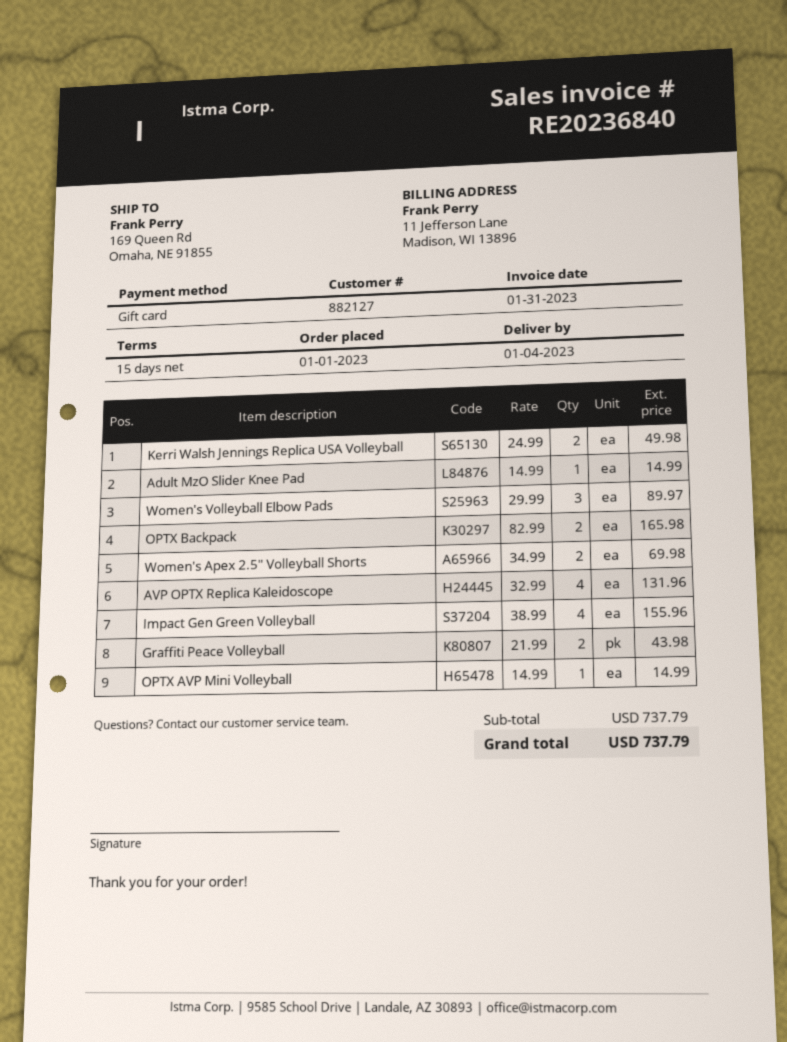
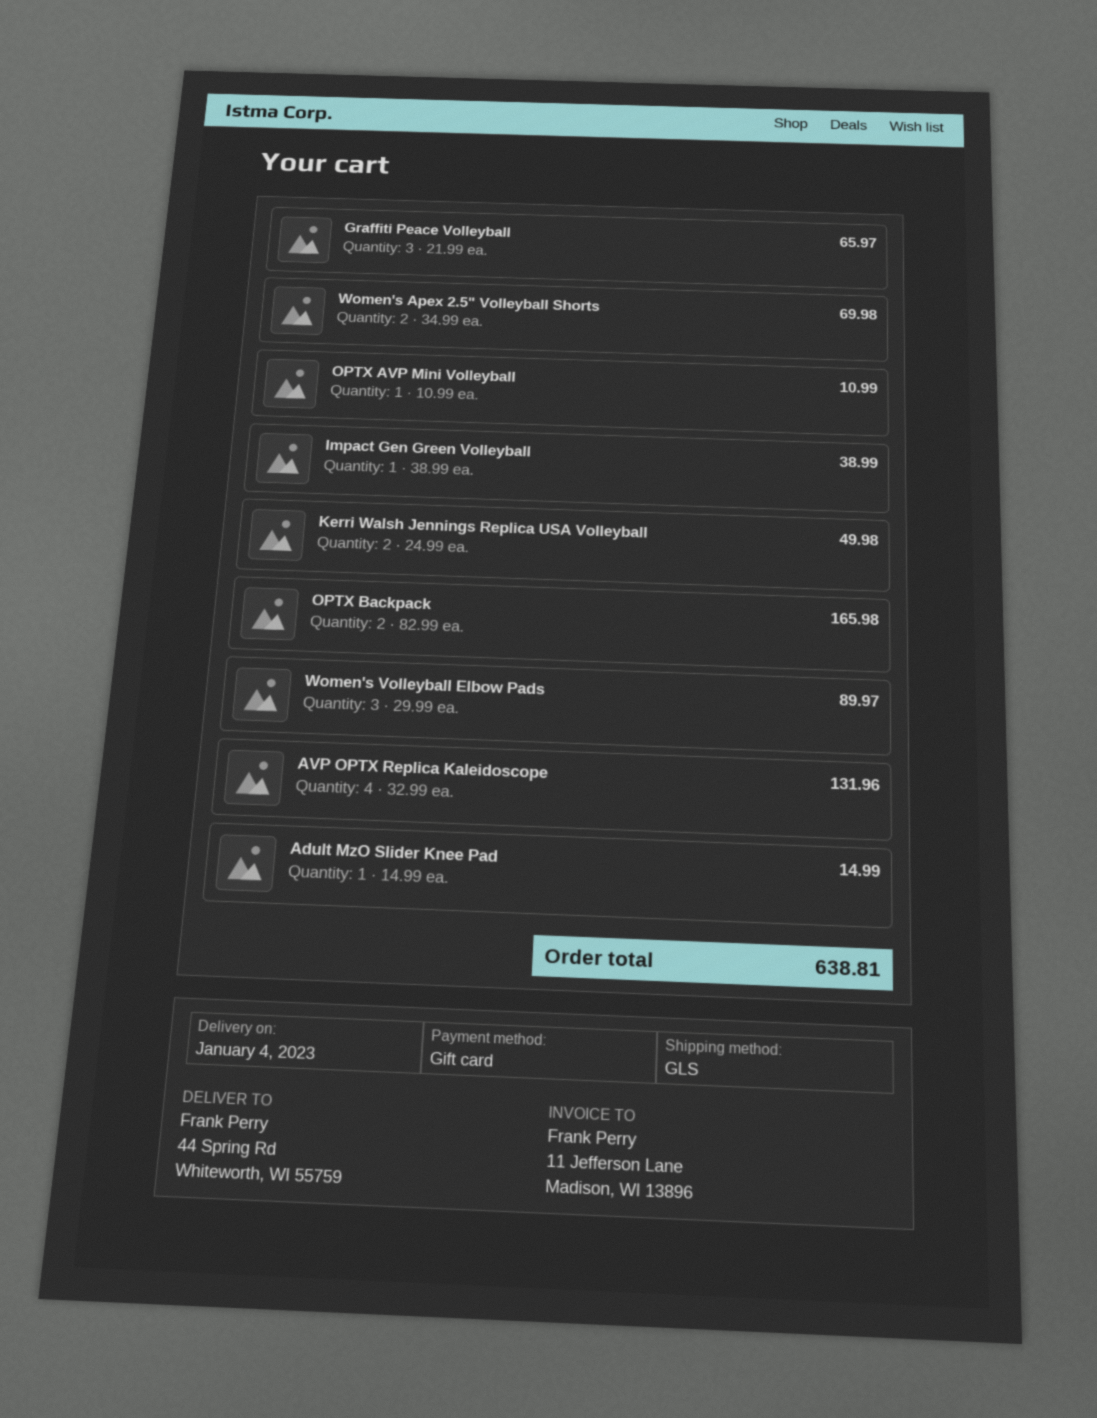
ship to: 169 Queen Rd, Omaha, NE 91855 -> 44 Spring Rd, Whiteworth, WI 55759
Impact Gen Green Volleyball: 4 x 38.99 = 155.96 -> 1 x 38.99 = 38.99
Graffiti Peace Volleyball: 2 x 21.99 = 43.98 -> 3 x 21.99 = 65.97
OPTX AVP Mini Volleyball: 1 x 14.99 = 14.99 -> 1 x 10.99 = 10.99
total: 737.79 -> 638.81

